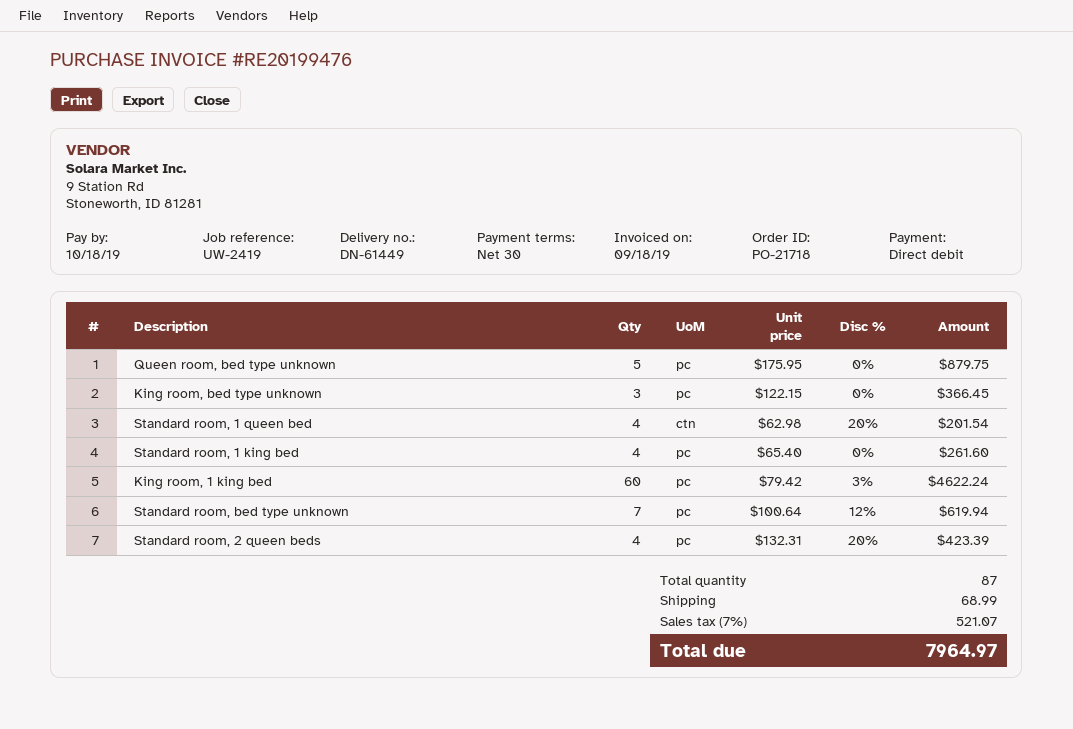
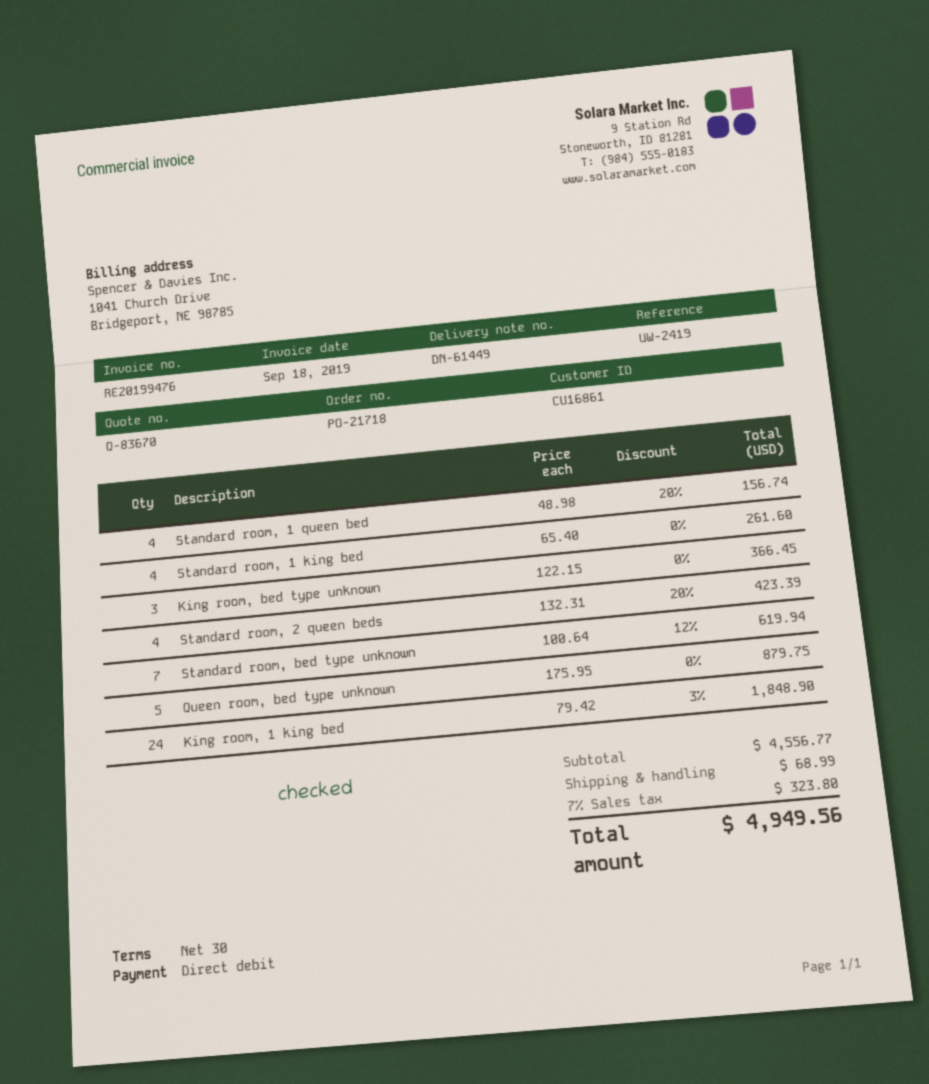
Standard room, 1 queen bed: 4 x 62.98 - 20% = 201.54 -> 4 x 48.98 - 20% = 156.74
King room, 1 king bed: 60 x 79.42 - 3% = 4622.24 -> 24 x 79.42 - 3% = 1848.90
tax: 7% = 521.07 -> 7% = 323.80
total: 7964.97 -> 4949.56

